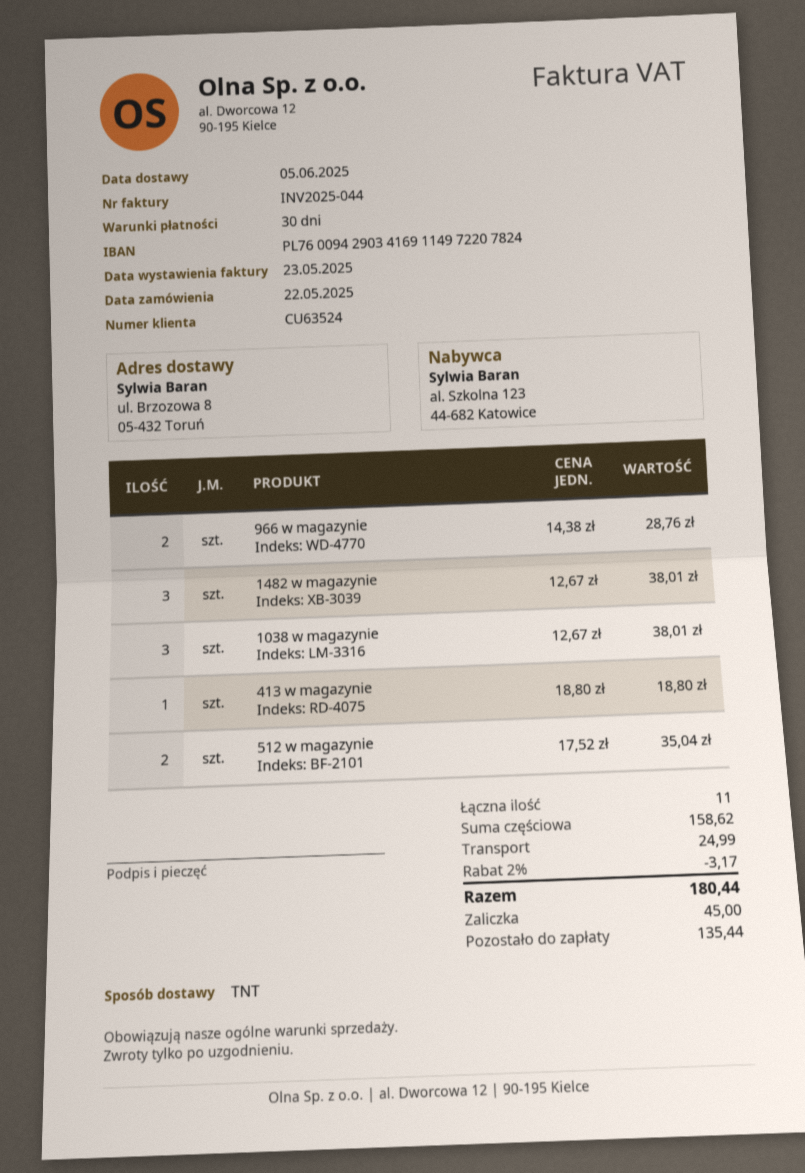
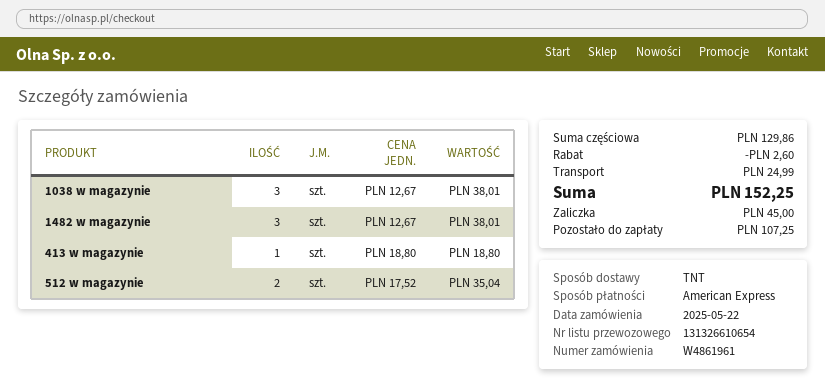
966 w magazynie: 2 x 14.38 = 28.76 -> none
subtotal: 158.62 -> 129.86
discount: 3.17 -> 2.60
total: 180.44 -> 152.25
balance: 135.44 -> 107.25

